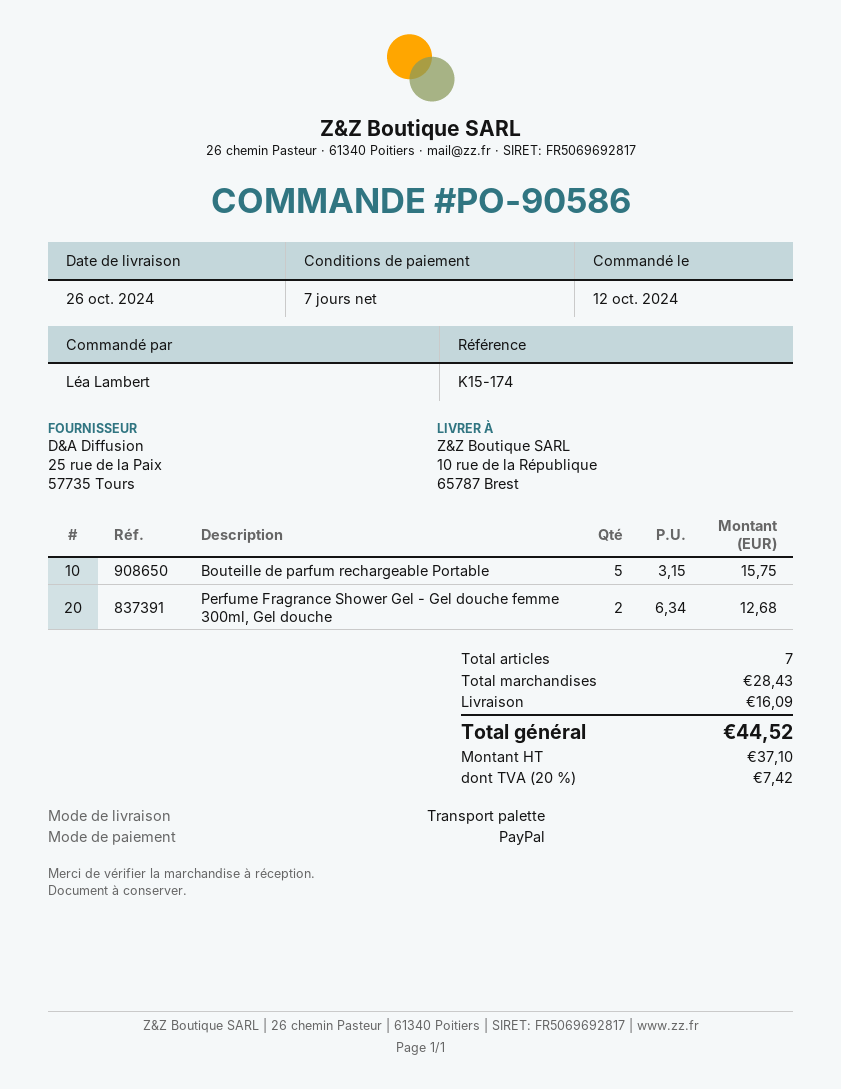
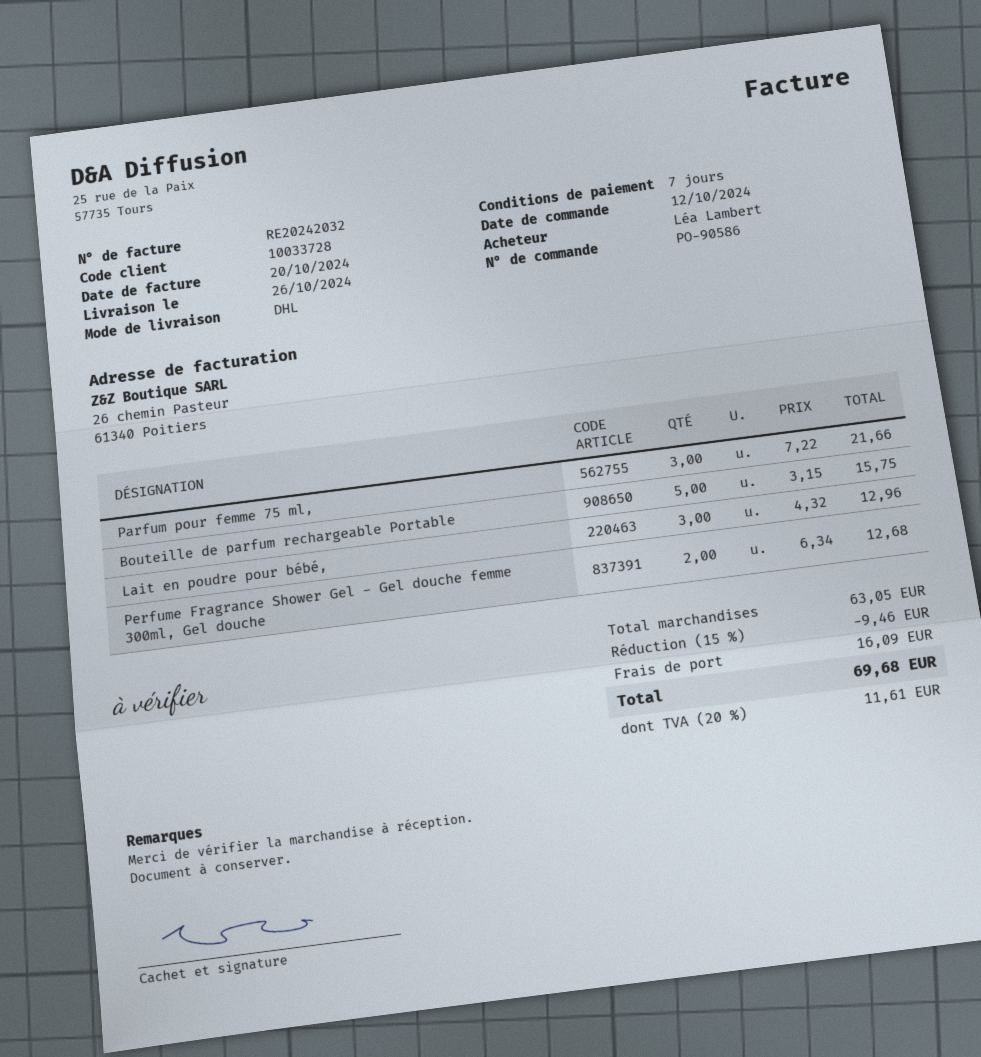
shipping method: pallet freight -> DHL
Parfum pour femme 75 ml,: none -> 3 x 7.22 = 21.66
Lait en poudre pour bébé,: none -> 3 x 4.32 = 12.96
subtotal: 28.43 -> 63.05
discount: none -> 15% = 9.46
tax: 20% = 7.42 -> 20% = 11.61
total: 44.52 -> 69.68

